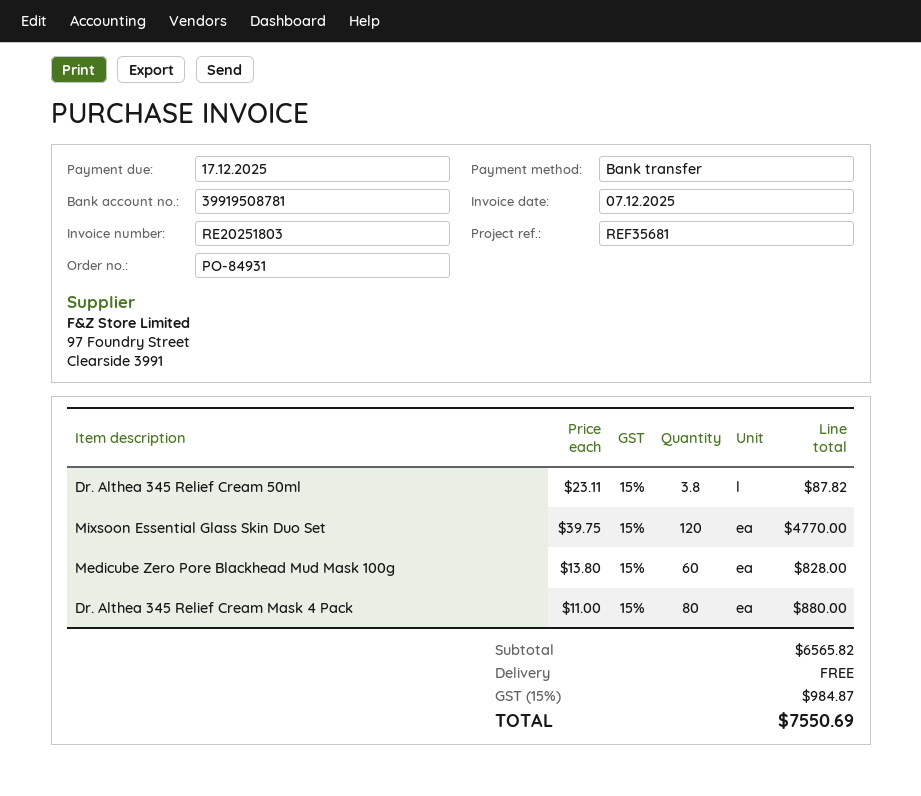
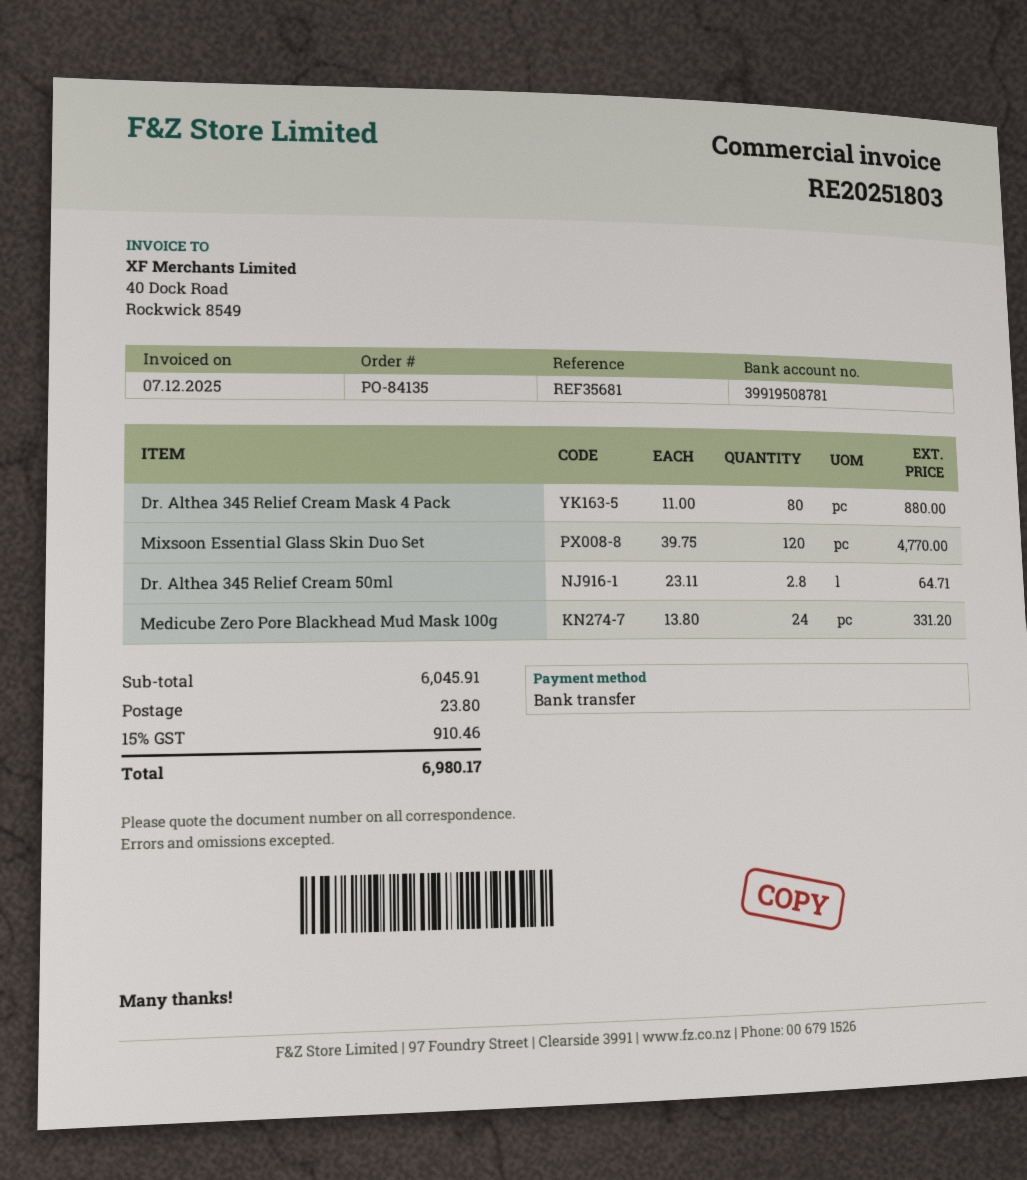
order number: PO-84931 -> PO-84135
Dr. Althea 345 Relief Cream 50ml: 3.8 x 23.11 = 87.82 -> 2.8 x 23.11 = 64.71
Medicube Zero Pore Blackhead Mud Mask 100g: 60 x 13.80 = 828.00 -> 24 x 13.80 = 331.20
subtotal: 6565.82 -> 6045.91
shipping: 0.00 -> 23.80
tax: 15% = 984.87 -> 15% = 910.46
total: 7550.69 -> 6980.17

